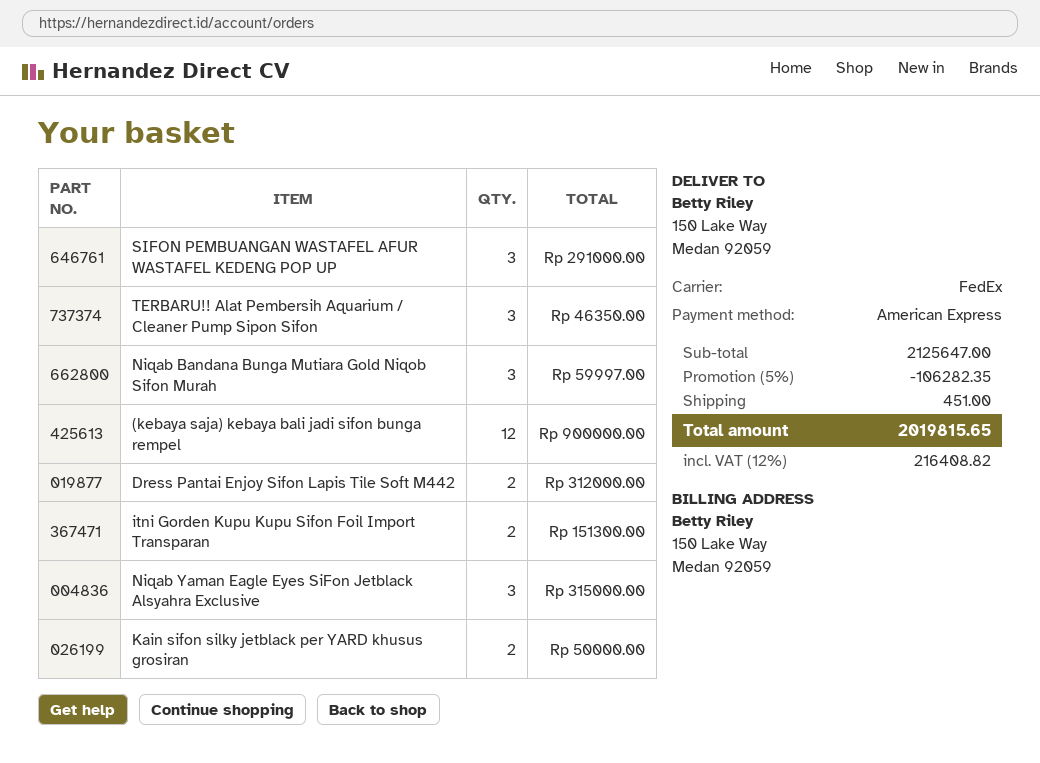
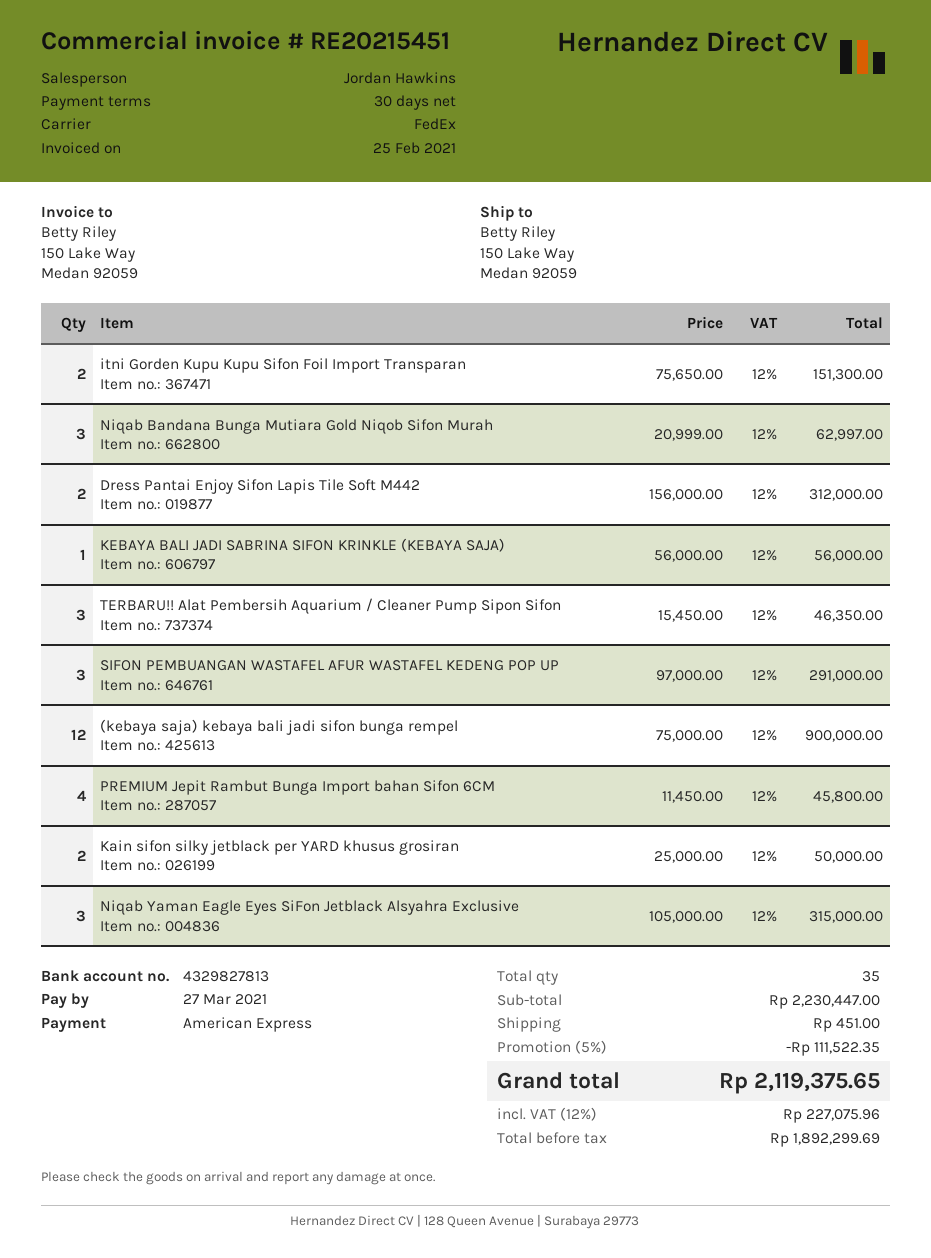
Niqab Bandana Bunga Mutiara Gold Niqob Sifon Murah: 3 for 59997.00 -> 3 for 62997.00
KEBAYA BALI JADI SABRINA SIFON KRINKLE (KEBAYA SAJA): none -> 1 for 56000.00
PREMIUM Jepit Rambut Bunga Import bahan Sifon 6CM: none -> 4 for 45800.00
subtotal: 2125647.00 -> 2230447.00
discount: 5% = 106282.35 -> 5% = 111522.35
tax: 12% = 216408.82 -> 12% = 227075.96
total: 2019815.65 -> 2119375.65

